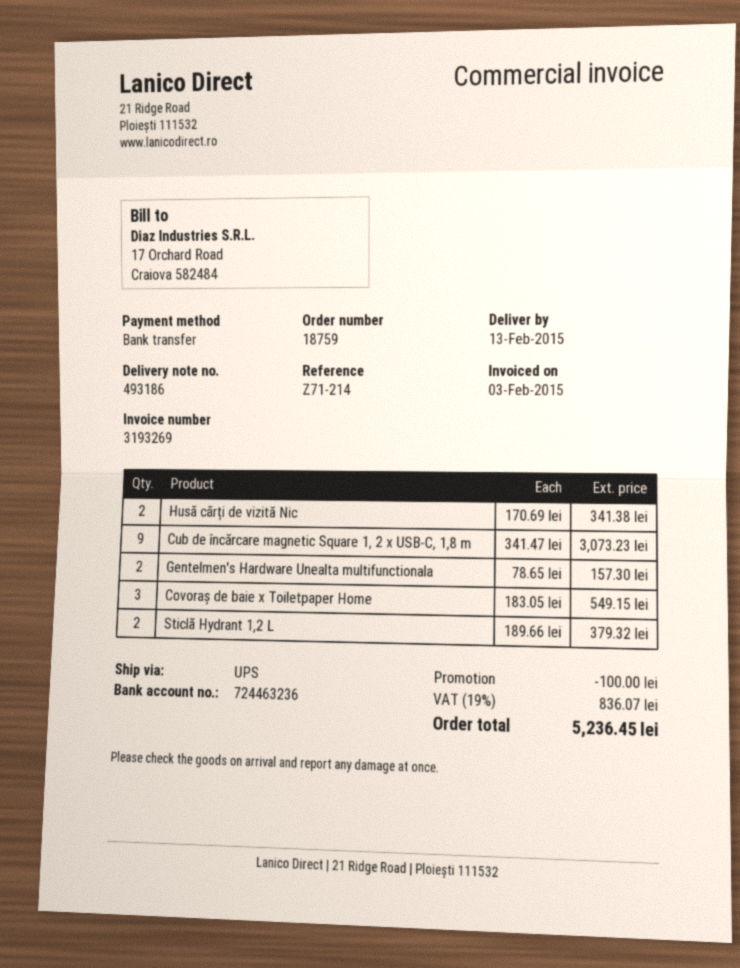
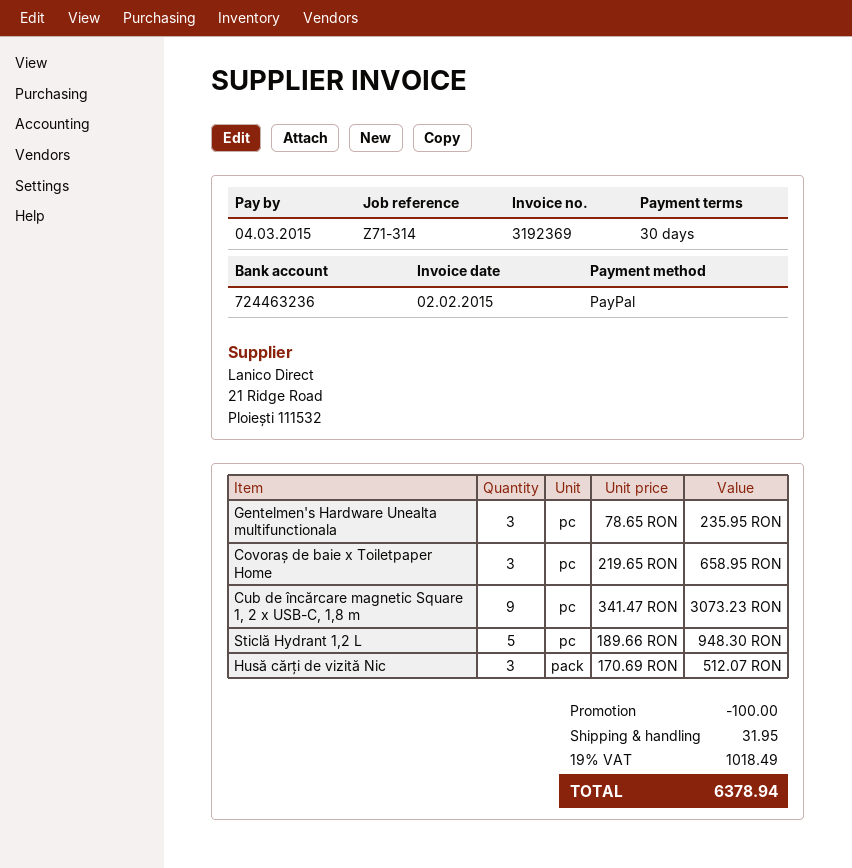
invoice number: 3193269 -> 3192369
invoice date: 2015-02-03 -> 2015-02-02
reference: Z71-214 -> Z71-314
payment method: bank transfer -> PayPal
Husă cărți de vizită Nic: 2 x 170.69 = 341.38 -> 3 x 170.69 = 512.07
Gentelmen's Hardware Unealta multifunctionala: 2 x 78.65 = 157.30 -> 3 x 78.65 = 235.95
Covoraș de baie x Toiletpaper Home: 3 x 183.05 = 549.15 -> 3 x 219.65 = 658.95
Sticlă Hydrant 1,2 L: 2 x 189.66 = 379.32 -> 5 x 189.66 = 948.30
shipping: none -> 31.95
tax: 19% = 836.07 -> 19% = 1018.49
total: 5236.45 -> 6378.94

